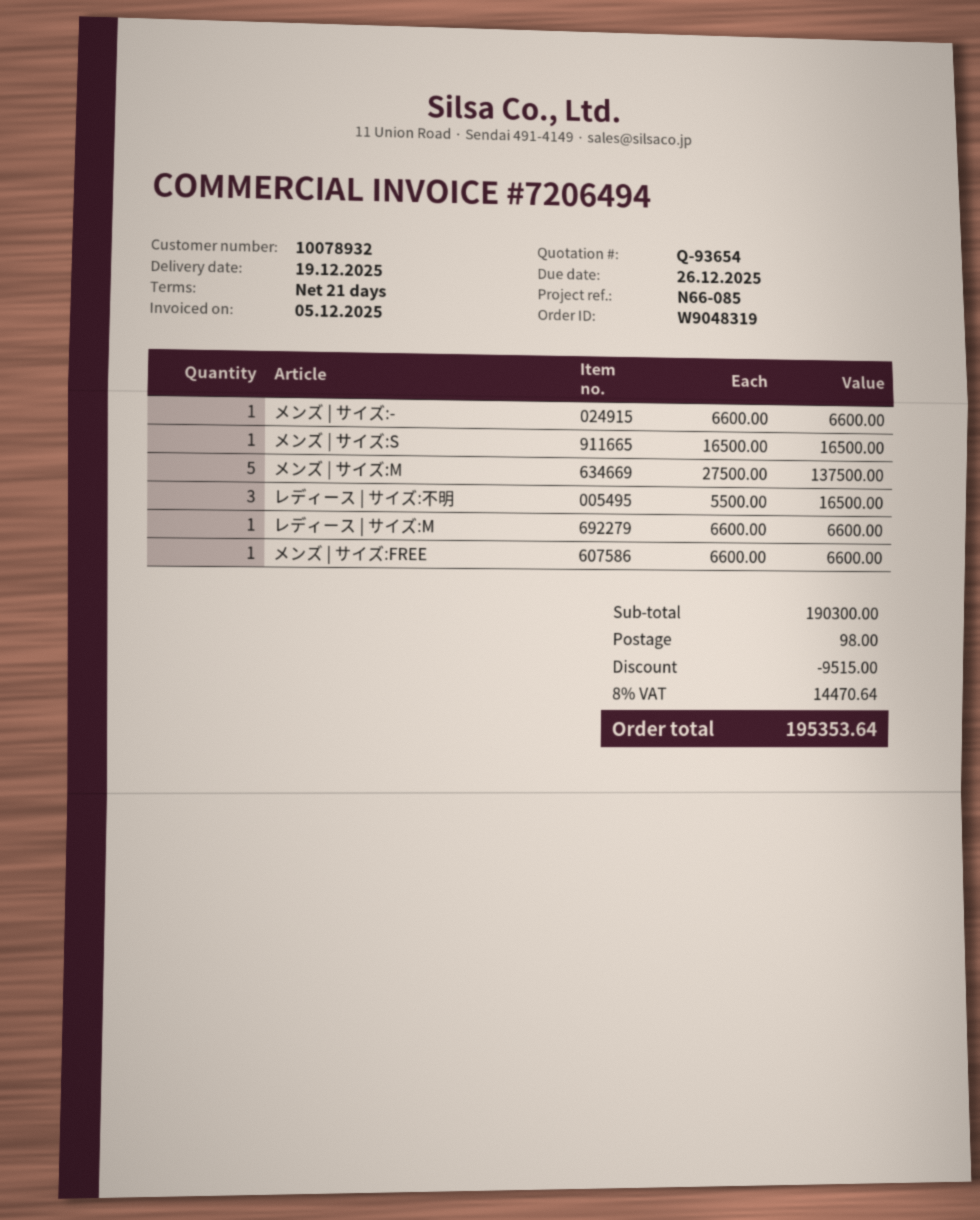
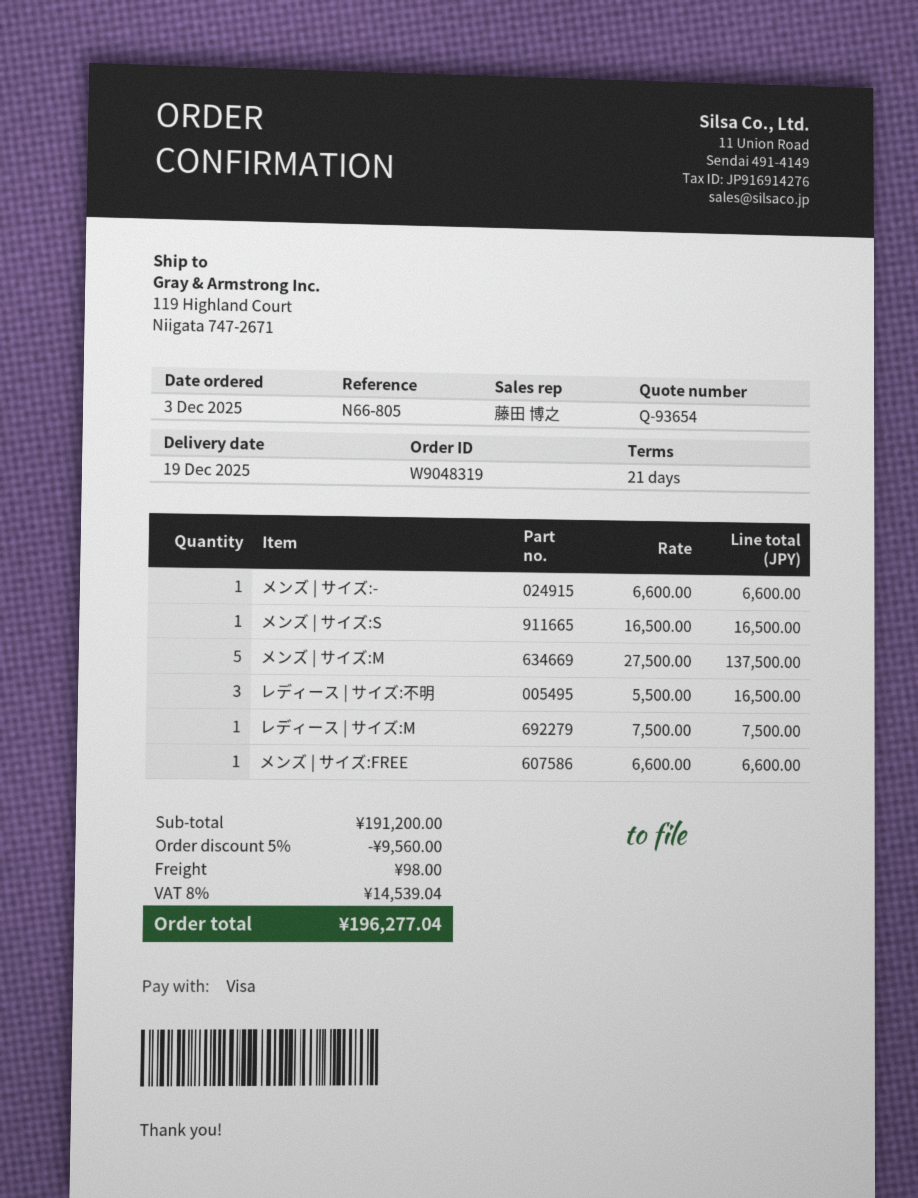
reference: N66-085 -> N66-805
レディース | サイズ:M: 1 x 6600.00 = 6600.00 -> 1 x 7500.00 = 7500.00
subtotal: 190300.00 -> 191200.00
discount: 9515.00 -> 9560.00
tax: 8% = 14470.64 -> 8% = 14539.04
total: 195353.64 -> 196277.04

